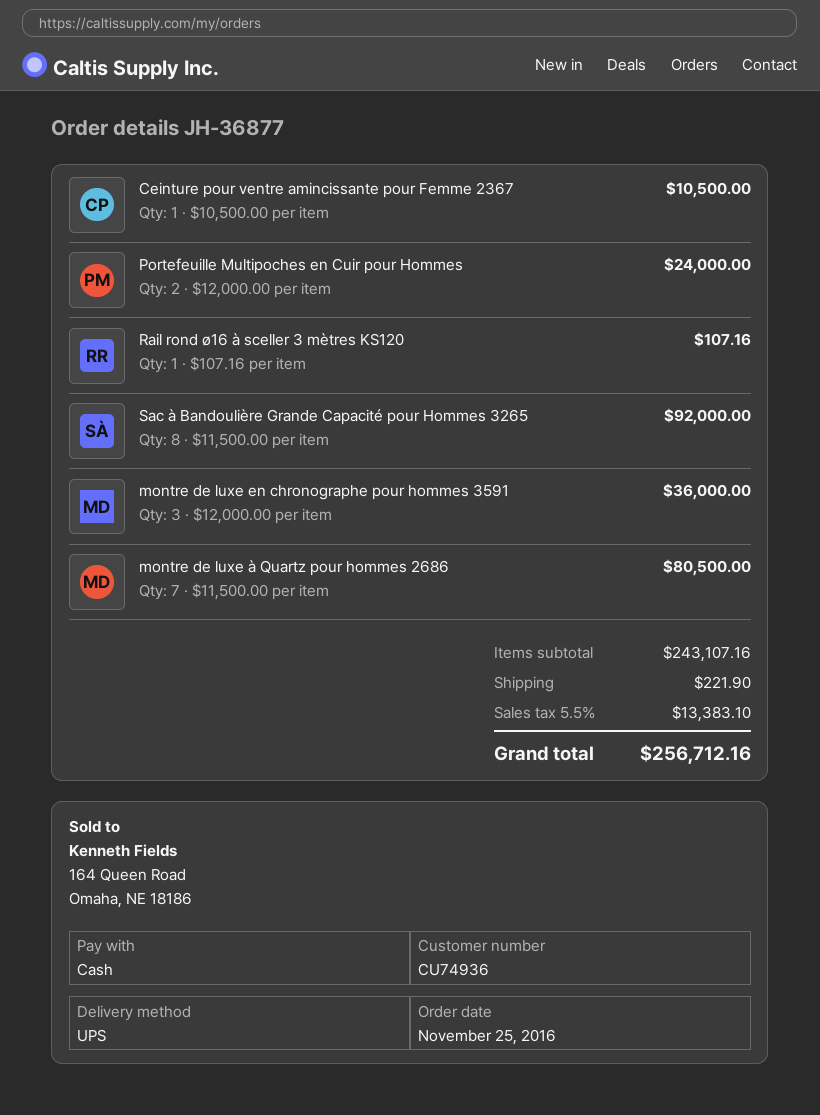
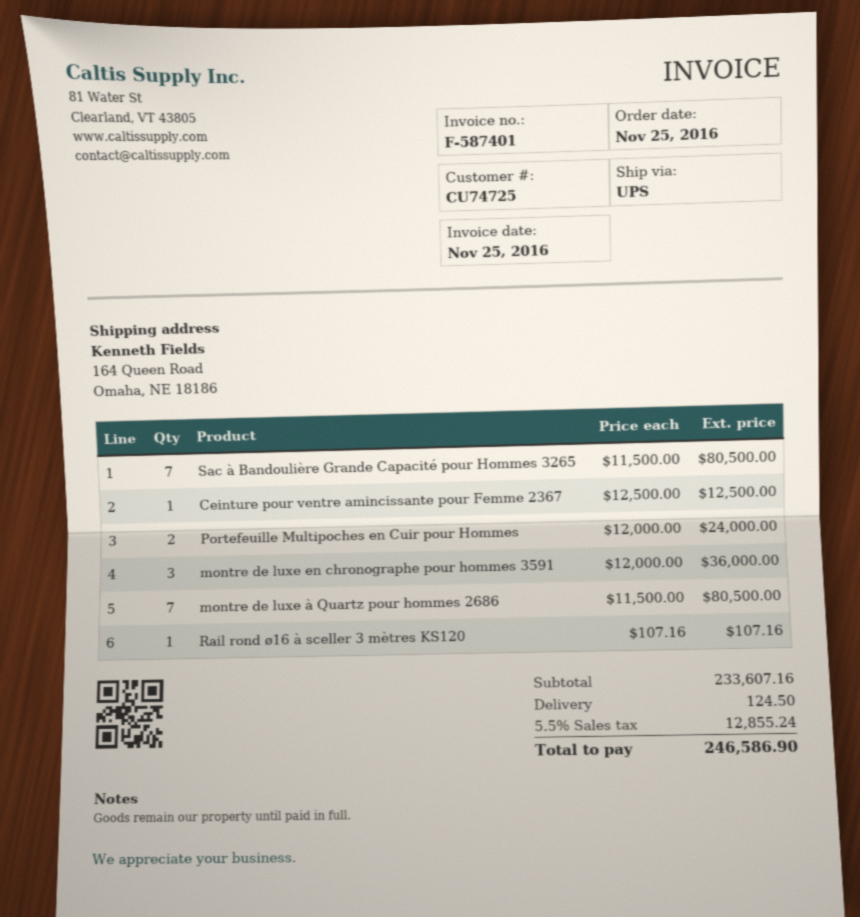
customer number: CU74936 -> CU74725
Ceinture pour ventre amincissante pour Femme 2367: 1 x 10500.00 = 10500.00 -> 1 x 12500.00 = 12500.00
Sac à Bandoulière Grande Capacité pour Hommes 3265: 8 x 11500.00 = 92000.00 -> 7 x 11500.00 = 80500.00
subtotal: 243107.16 -> 233607.16
shipping: 221.90 -> 124.50
tax: 5.5% = 13383.10 -> 5.5% = 12855.24
total: 256712.16 -> 246586.90

